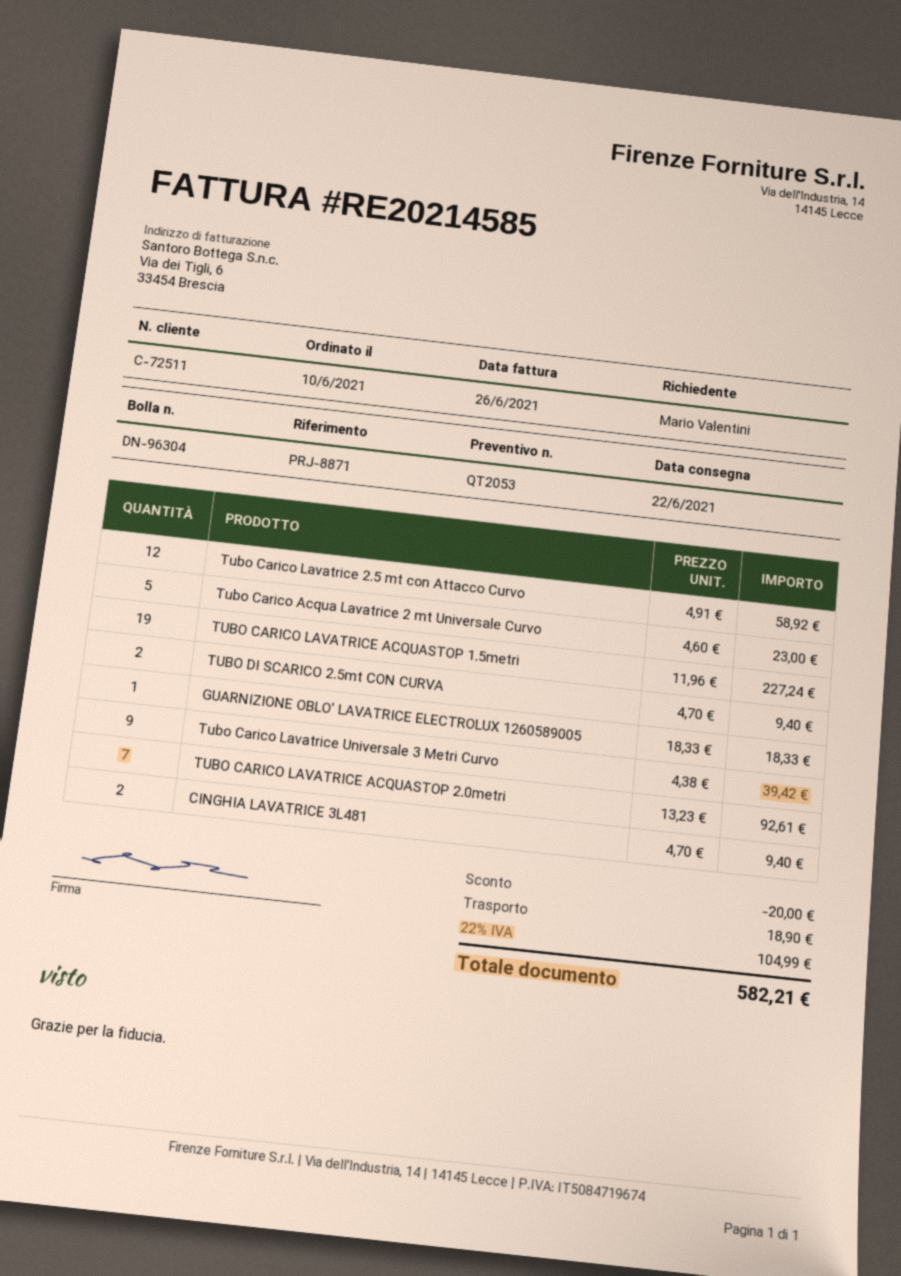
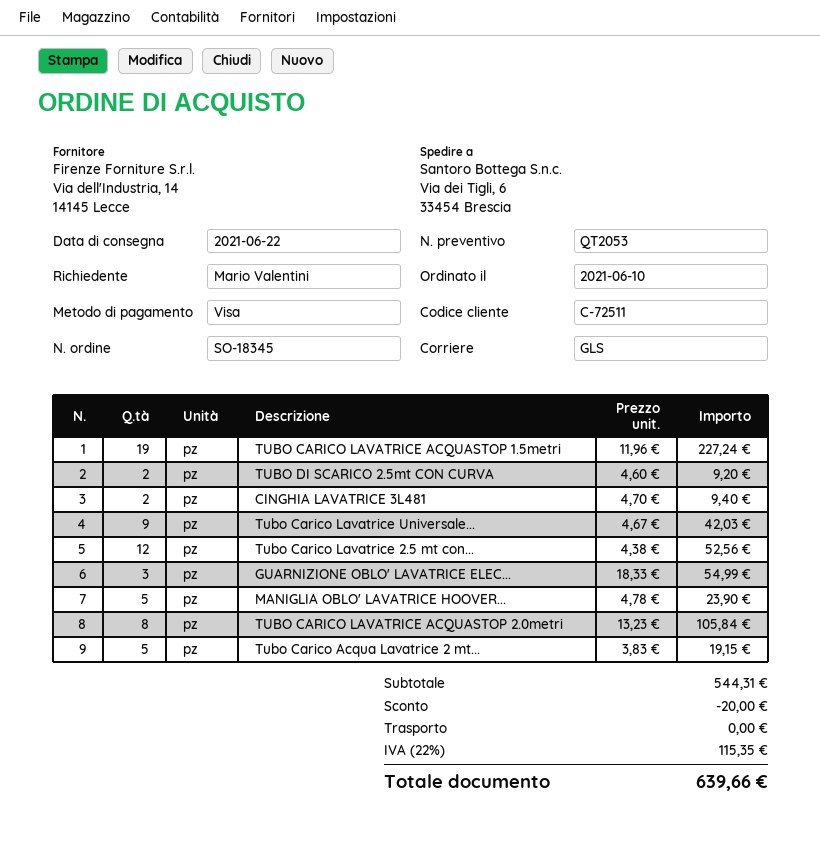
Tubo Carico Lavatrice 2.5 mt con Attacco Curvo: 12 x 4.91 = 58.92 -> 12 x 4.38 = 52.56
Tubo Carico Acqua Lavatrice 2 mt Universale Curvo: 5 x 4.60 = 23.00 -> 5 x 3.83 = 19.15
TUBO DI SCARICO 2.5mt CON CURVA: 2 x 4.70 = 9.40 -> 2 x 4.60 = 9.20
GUARNIZIONE OBLO' LAVATRICE ELECTROLUX 1260589005: 1 x 18.33 = 18.33 -> 3 x 18.33 = 54.99
Tubo Carico Lavatrice Universale 3 Metri Curvo: 9 x 4.38 = 39.42 -> 9 x 4.67 = 42.03
TUBO CARICO LAVATRICE ACQUASTOP 2.0metri: 7 x 13.23 = 92.61 -> 8 x 13.23 = 105.84
MANIGLIA OBLO' LAVATRICE HOOVER...: none -> 5 x 4.78 = 23.90
shipping: 18.90 -> 0.00
tax: 22% = 104.99 -> 22% = 115.35
total: 582.21 -> 639.66

